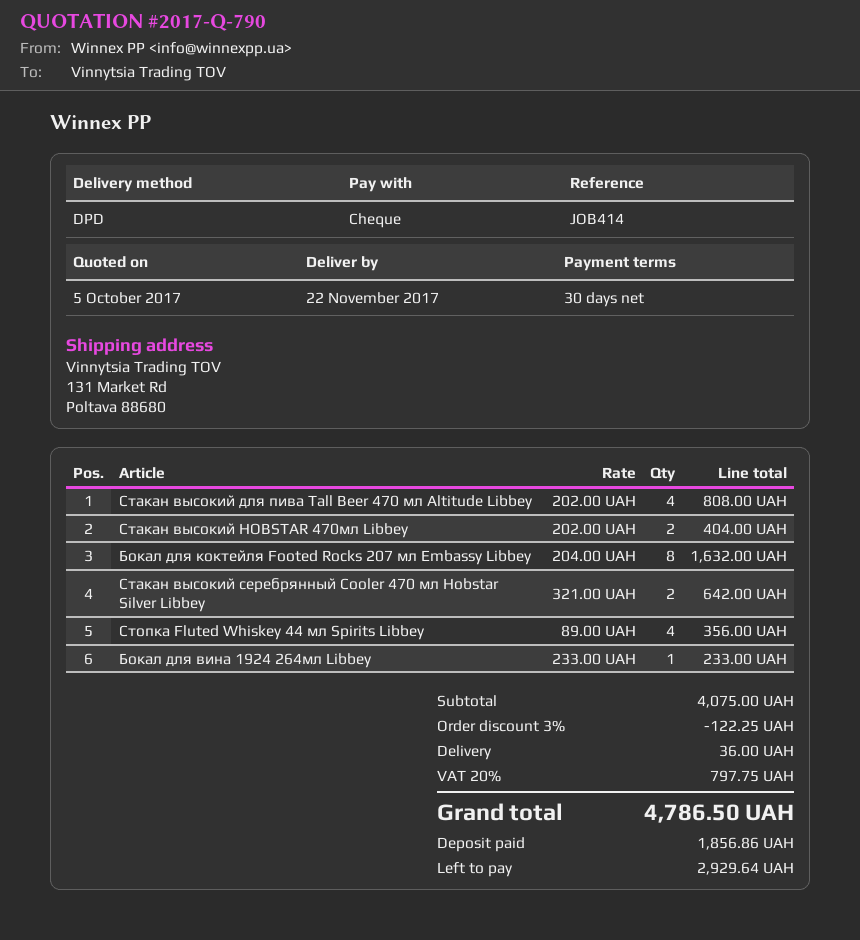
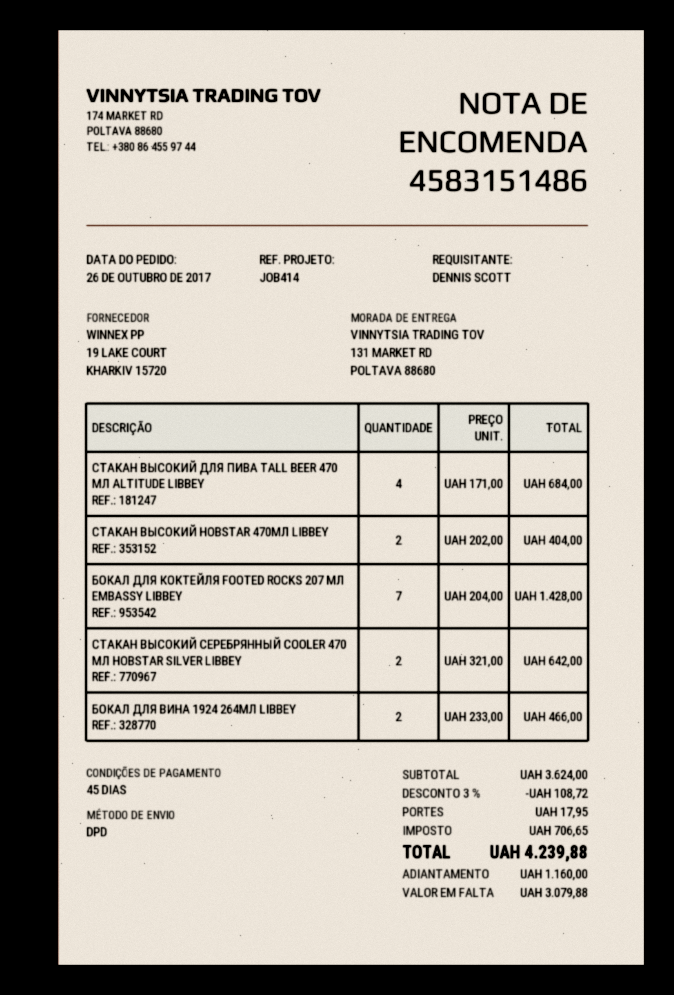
payment terms: 30 days -> 45 days
Стакан высокий для пива Tall Beer 470 мл Altitude Libbey: 4 x 202.00 = 808.00 -> 4 x 171.00 = 684.00
Бокал для коктейля Footed Rocks 207 мл Embassy Libbey: 8 x 204.00 = 1632.00 -> 7 x 204.00 = 1428.00
Стопка Fluted Whiskey 44 мл Spirits Libbey: 4 x 89.00 = 356.00 -> none
Бокал для вина 1924 264мл Libbey: 1 x 233.00 = 233.00 -> 2 x 233.00 = 466.00
subtotal: 4075.00 -> 3624.00
discount: 3% = 122.25 -> 3% = 108.72
shipping: 36.00 -> 17.95
tax: 797.75 -> 706.65
total: 4786.50 -> 4239.88
deposit: 1856.86 -> 1160.00
balance: 2929.64 -> 3079.88

